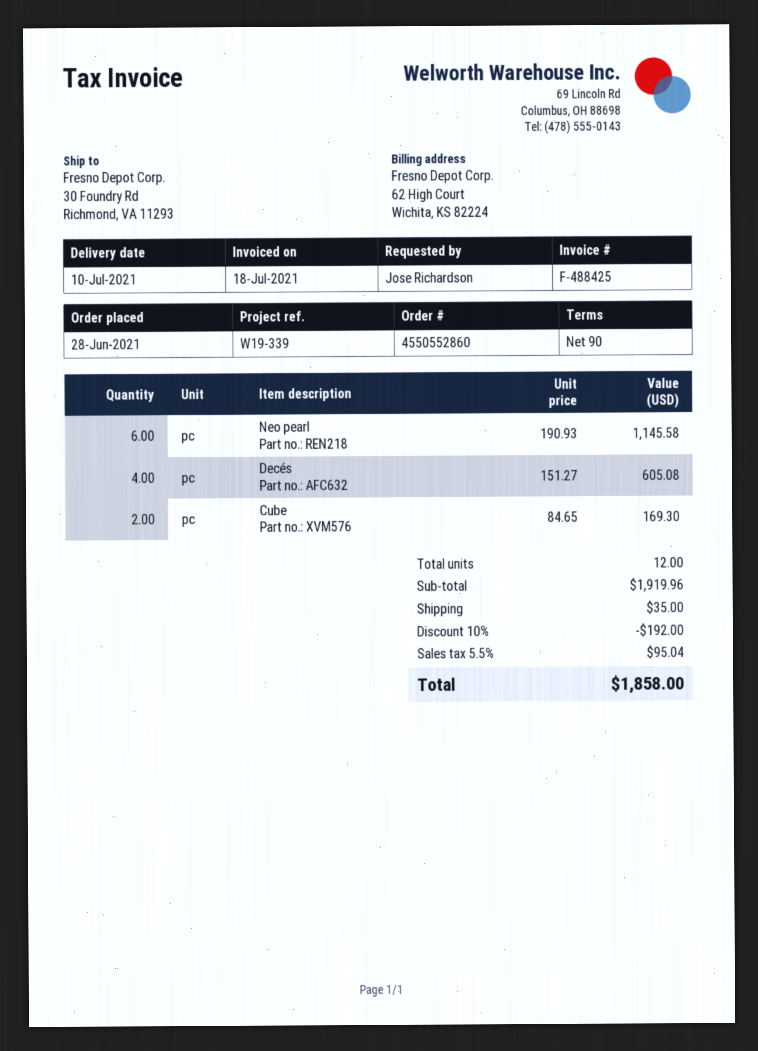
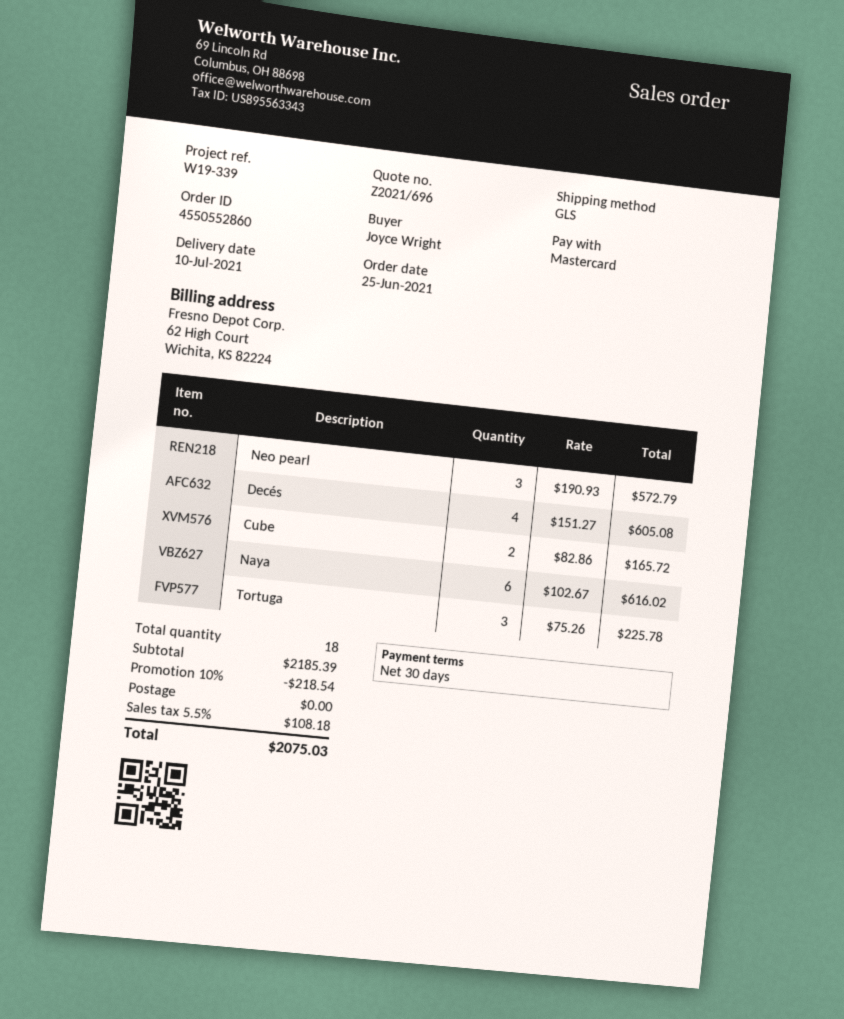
order date: 2021-06-28 -> 2021-06-25
payment terms: 90 days -> 30 days
ordered by: Jose Richardson -> Joyce Wright
Neo pearl: 6 x 190.93 = 1145.58 -> 3 x 190.93 = 572.79
Cube: 2 x 84.65 = 169.30 -> 2 x 82.86 = 165.72
Naya: none -> 6 x 102.67 = 616.02
Tortuga: none -> 3 x 75.26 = 225.78
total quantity: 12 -> 18
subtotal: 1919.96 -> 2185.39
discount: 10% = 192.00 -> 10% = 218.54
shipping: 35.00 -> 0.00
tax: 5.5% = 95.04 -> 5.5% = 108.18
total: 1858.00 -> 2075.03

